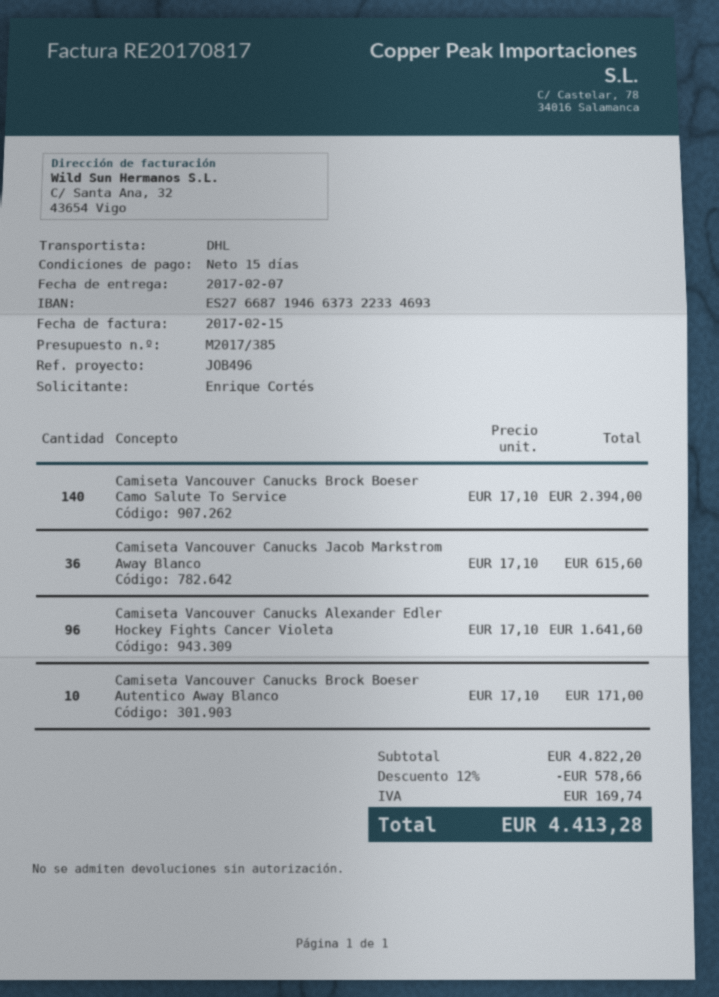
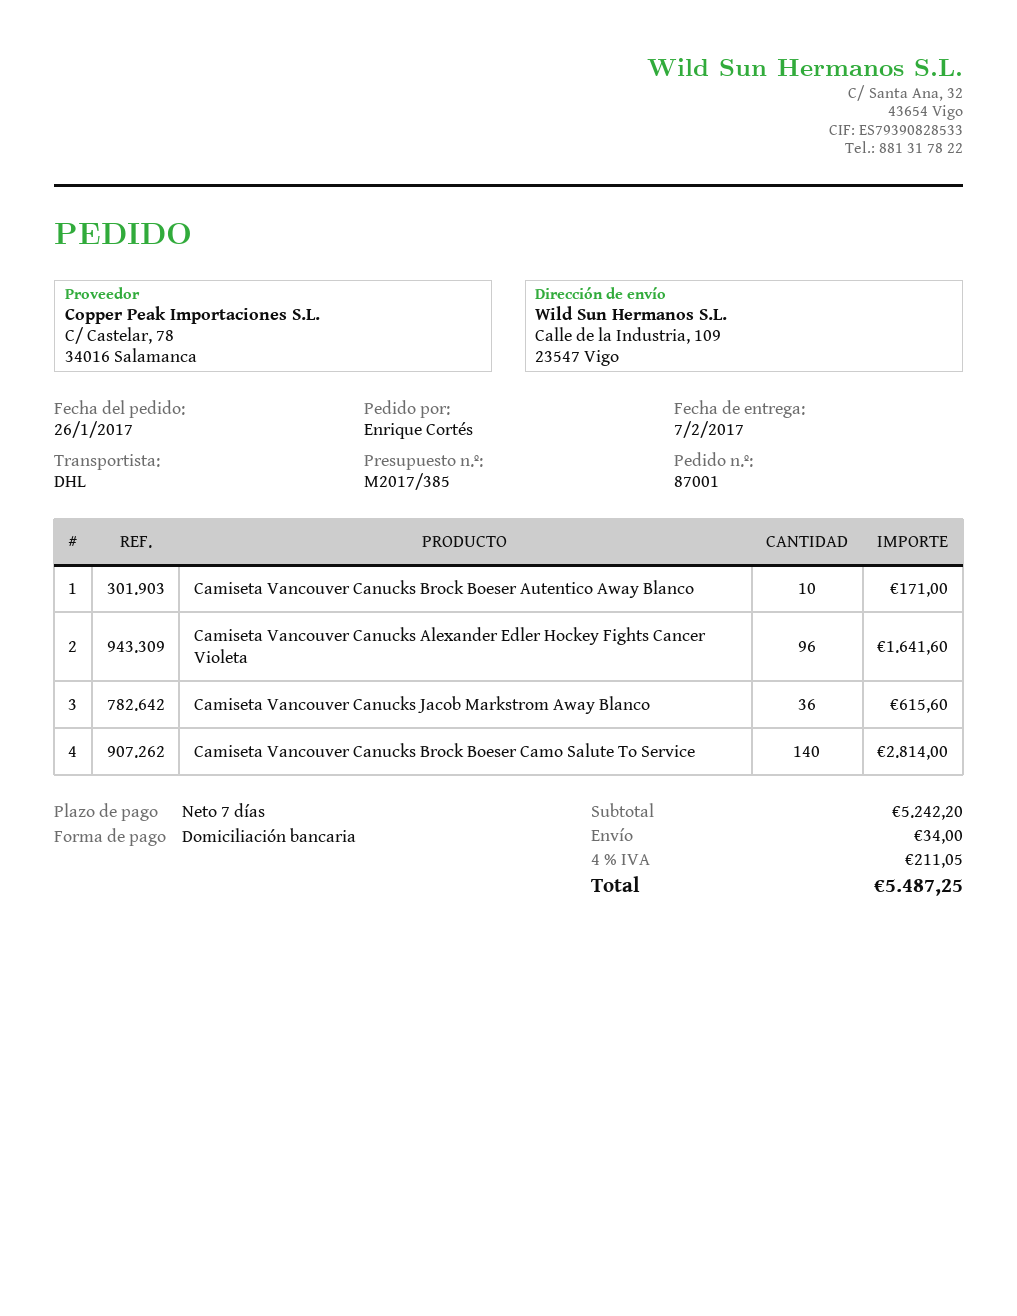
payment terms: 15 days -> 7 days
Camiseta Vancouver Canucks Brock Boeser Camo Salute To Service: 140 for 2394.00 -> 140 for 2814.00
subtotal: 4822.20 -> 5242.20
discount: 12% = 578.66 -> none
shipping: none -> 34.00
tax: 169.74 -> 211.05
total: 4413.28 -> 5487.25

